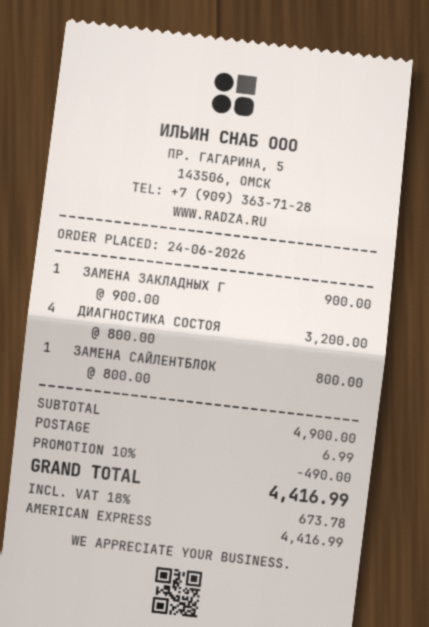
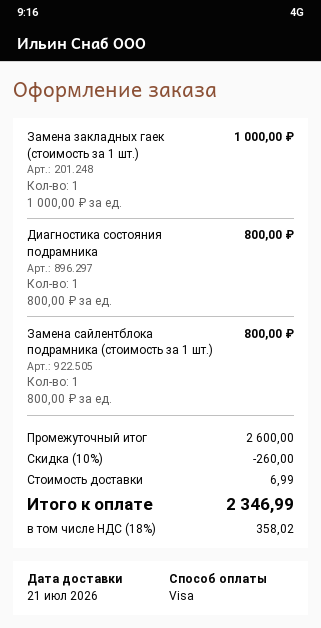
payment method: American Express -> Visa
ЗАМЕНА ЗАКЛАДНЫХ Г: 1 x 900.00 = 900.00 -> 1 x 1000.00 = 1000.00
ДИАГНОСТИКА СОСТОЯ: 4 x 800.00 = 3200.00 -> 1 x 800.00 = 800.00
subtotal: 4900.00 -> 2600.00
discount: 10% = 490.00 -> 10% = 260.00
tax: 18% = 673.78 -> 18% = 358.02
total: 4416.99 -> 2346.99

